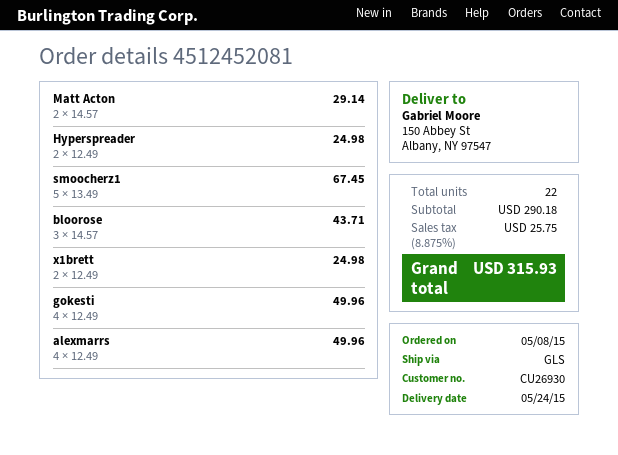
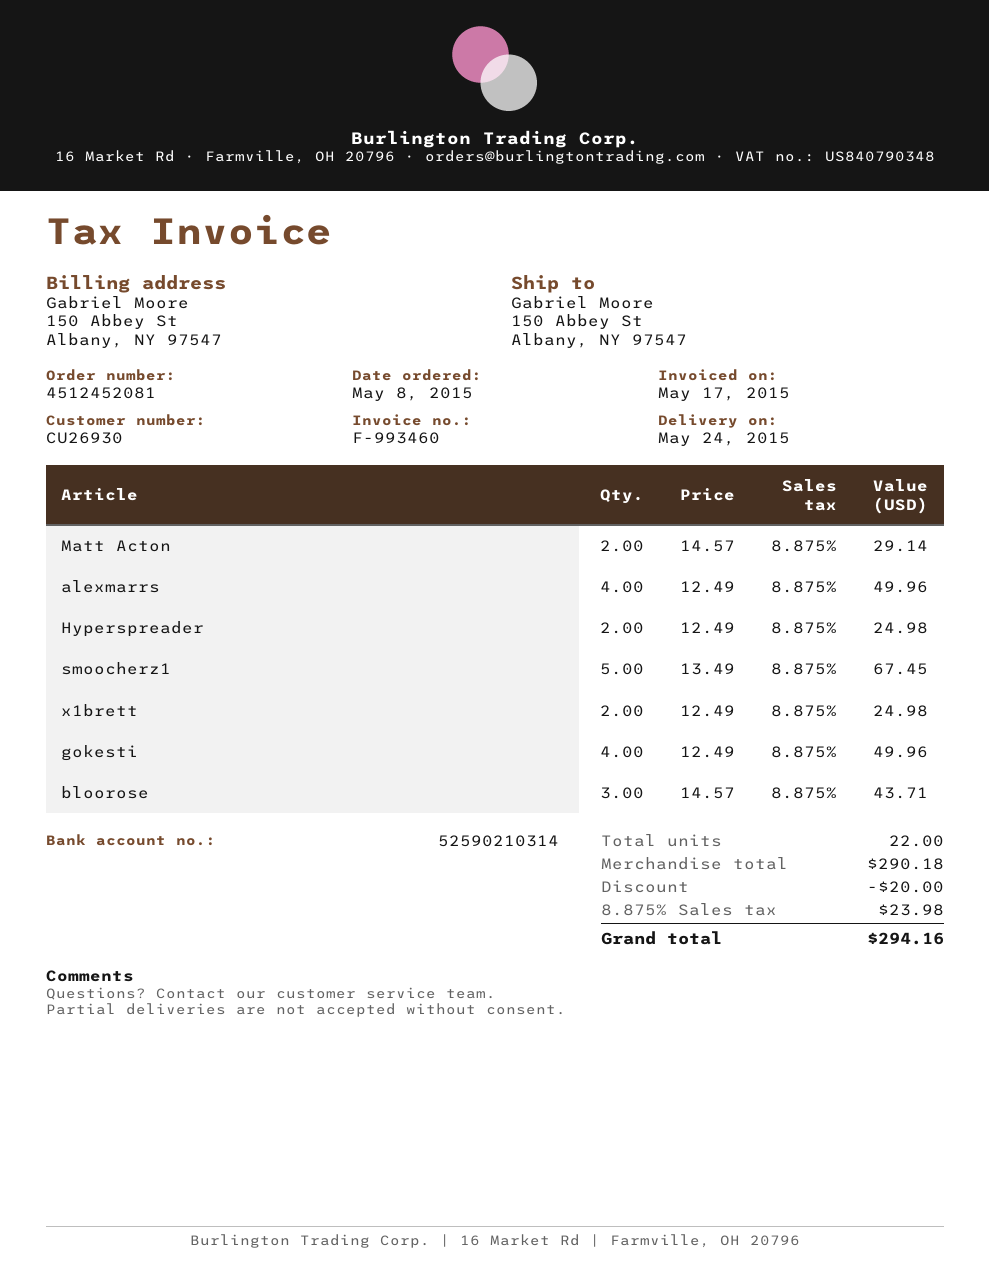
discount: none -> 20.00
tax: 8.875% = 25.75 -> 8.875% = 23.98
total: 315.93 -> 294.16

